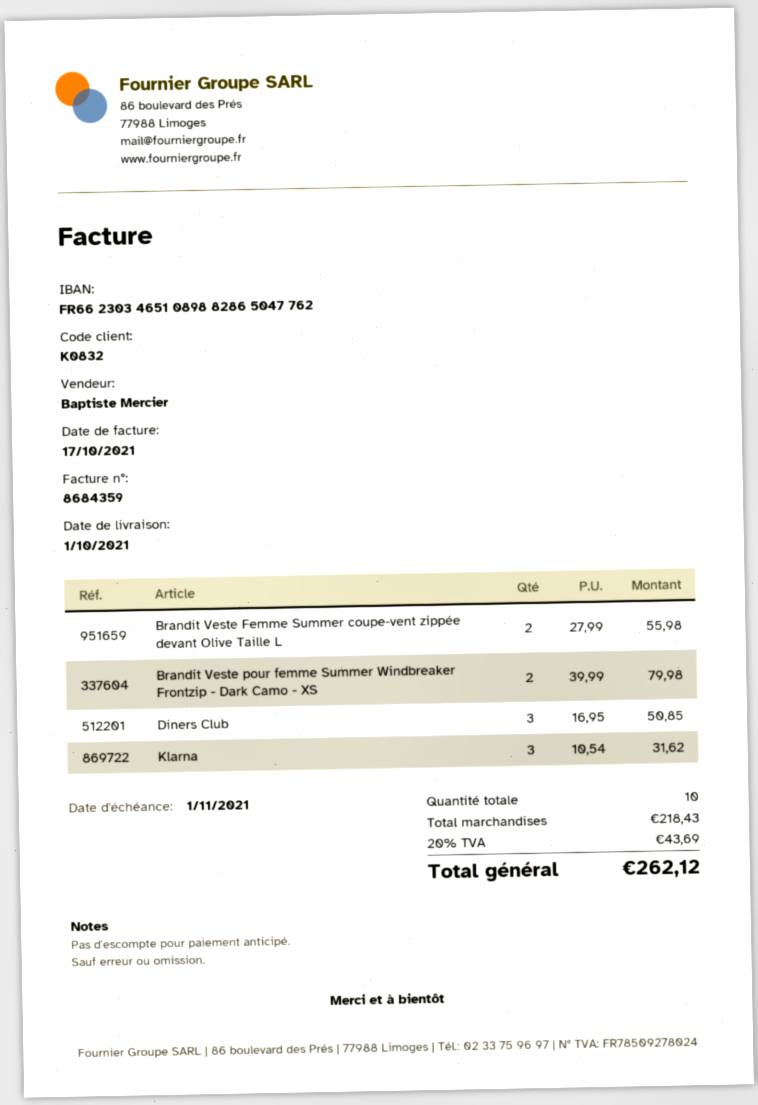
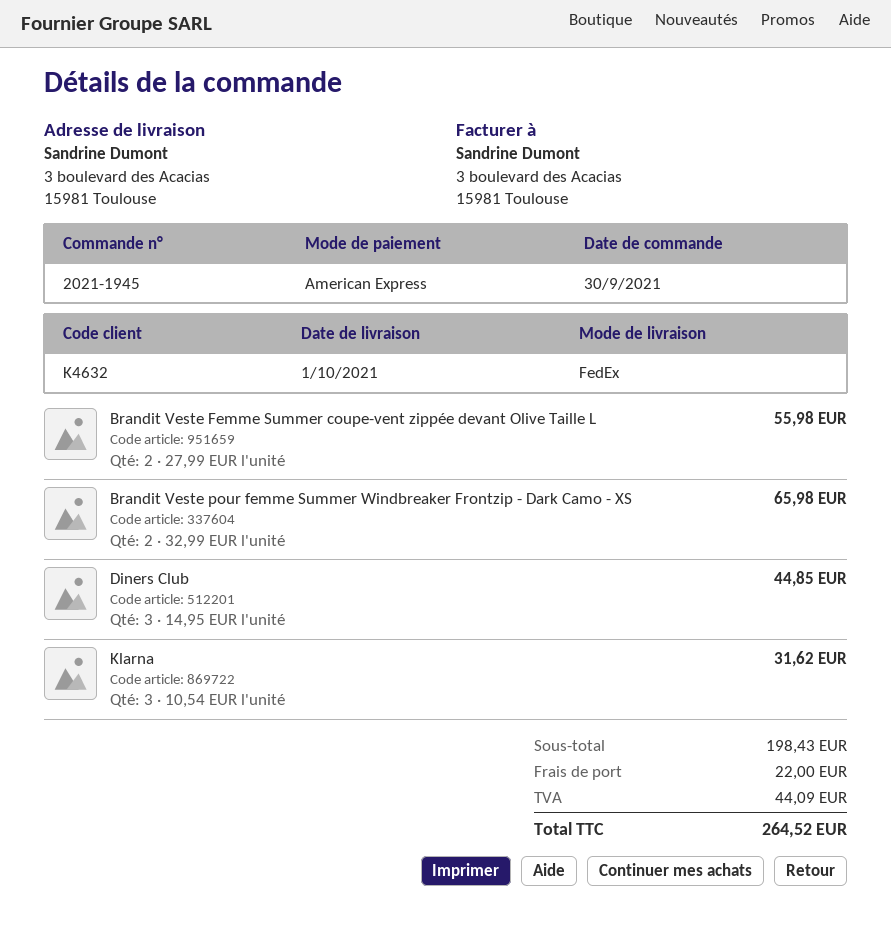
customer number: K0832 -> K4632
Brandit Veste pour femme Summer Windbreaker Frontzip - Dark Camo - XS: 2 x 39.99 = 79.98 -> 2 x 32.99 = 65.98
Diners Club: 3 x 16.95 = 50.85 -> 3 x 14.95 = 44.85
subtotal: 218.43 -> 198.43
shipping: none -> 22.00
tax: 43.69 -> 44.09
total: 262.12 -> 264.52

